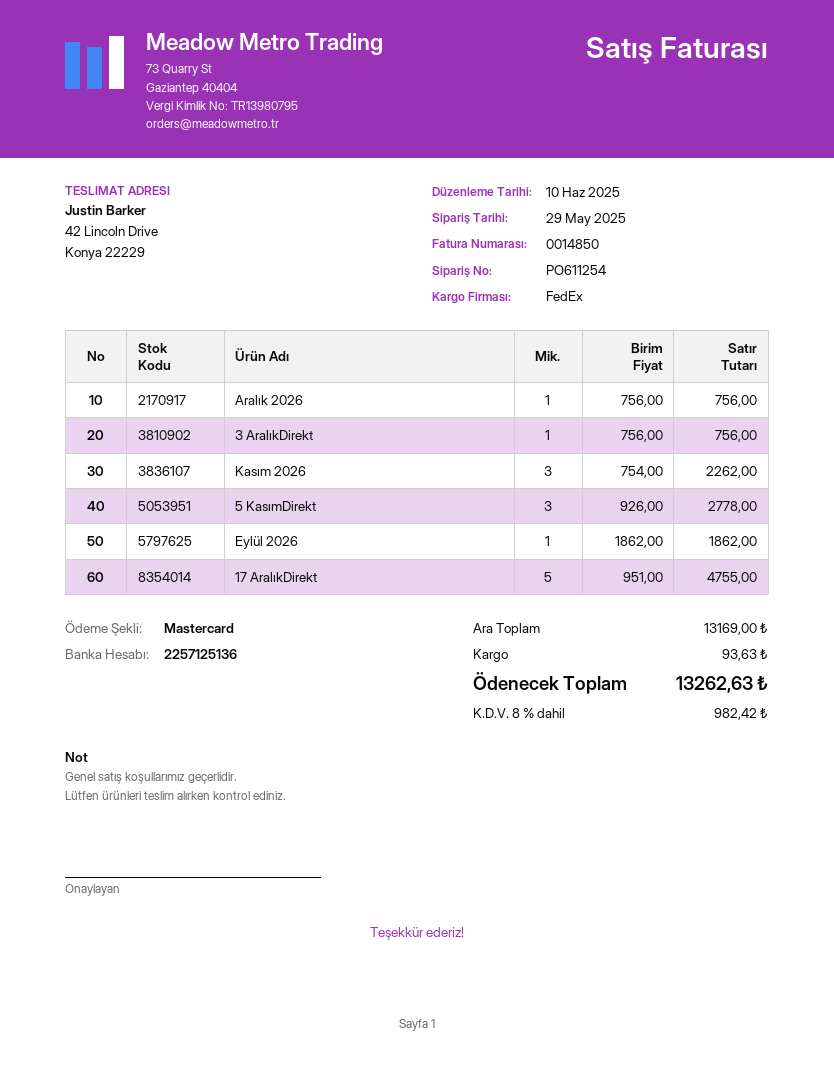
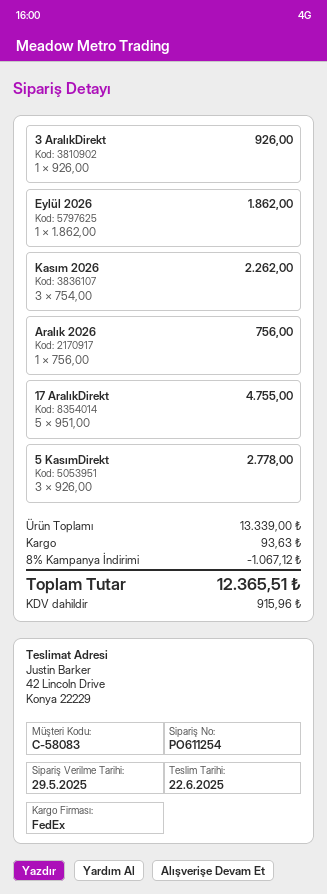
3 AralıkDirekt: 1 x 756.00 = 756.00 -> 1 x 926.00 = 926.00
subtotal: 13169.00 -> 13339.00
discount: none -> 8% = 1067.12
tax: 982.42 -> 915.96
total: 13262.63 -> 12365.51

